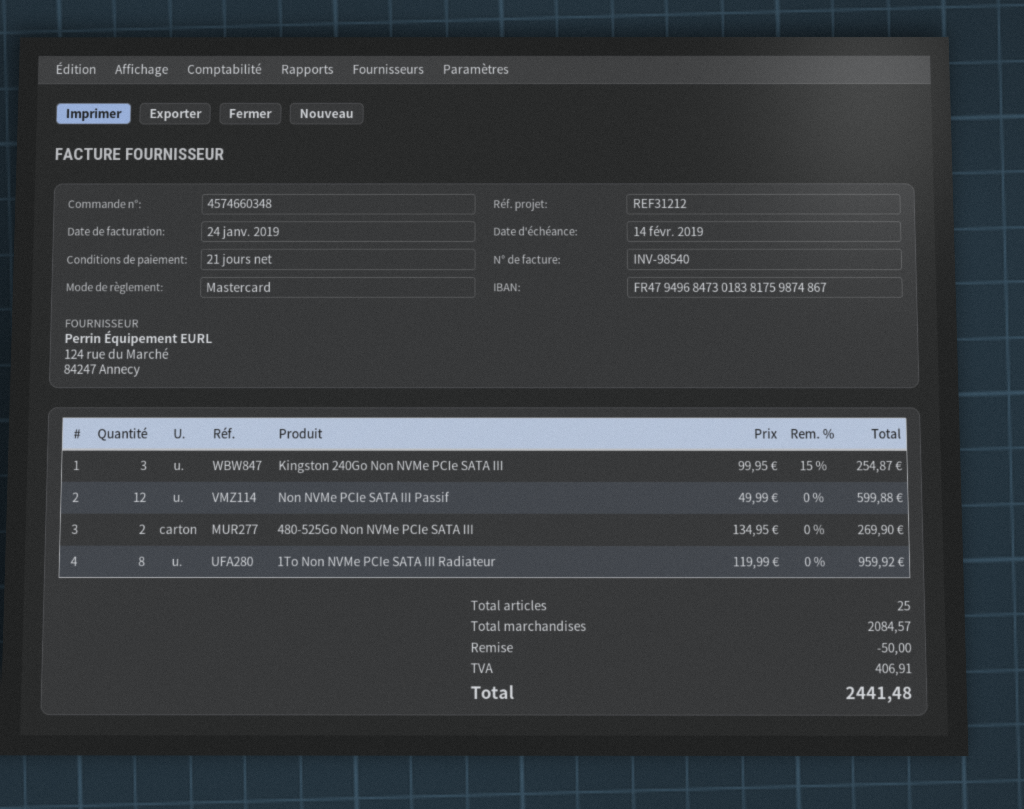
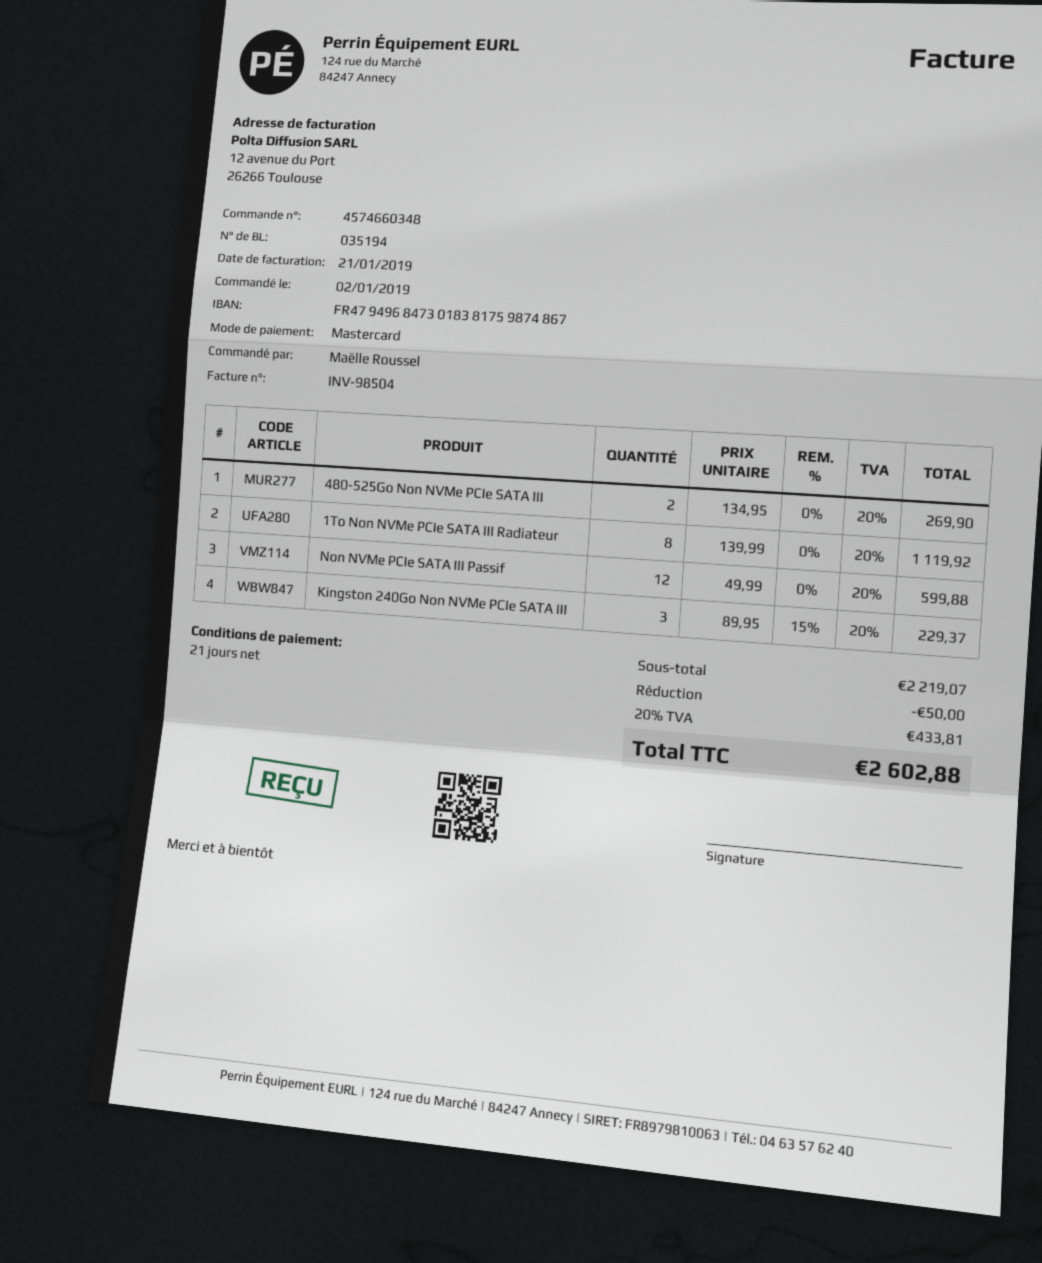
invoice number: INV-98540 -> INV-98504
invoice date: 2019-01-24 -> 2019-01-21
Kingston 240Go Non NVMe PCIe SATA III: 3 x 99.95 - 15% = 254.87 -> 3 x 89.95 - 15% = 229.37
1To Non NVMe PCIe SATA III Radiateur: 8 x 119.99 = 959.92 -> 8 x 139.99 = 1119.92
subtotal: 2084.57 -> 2219.07
tax: 406.91 -> 433.81
total: 2441.48 -> 2602.88

